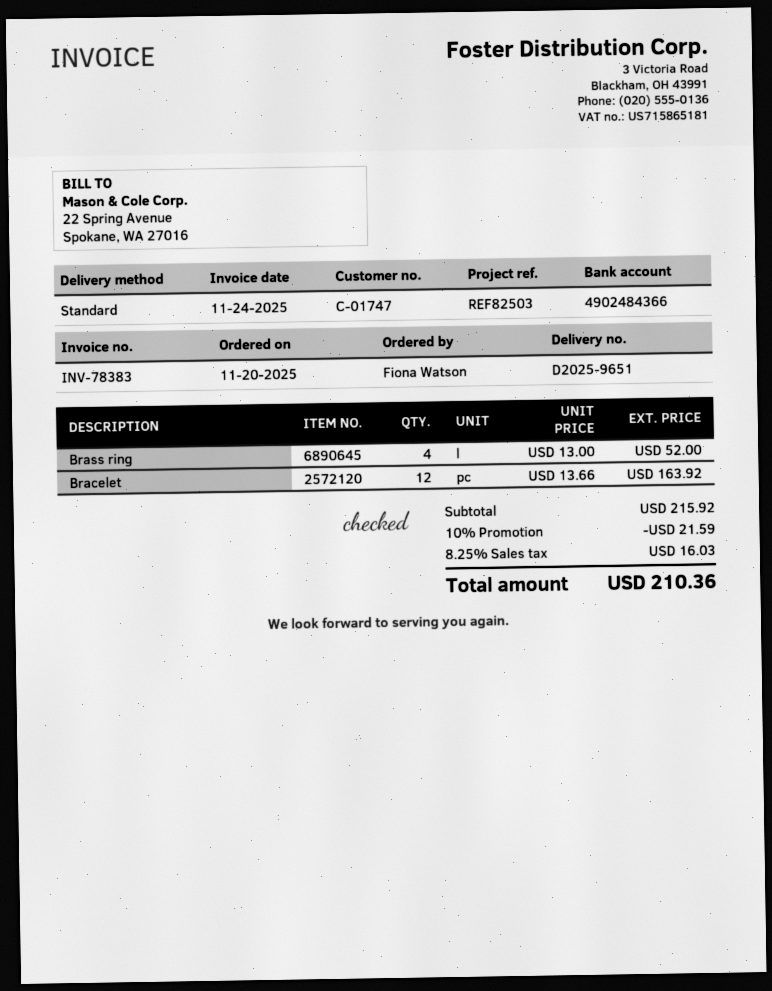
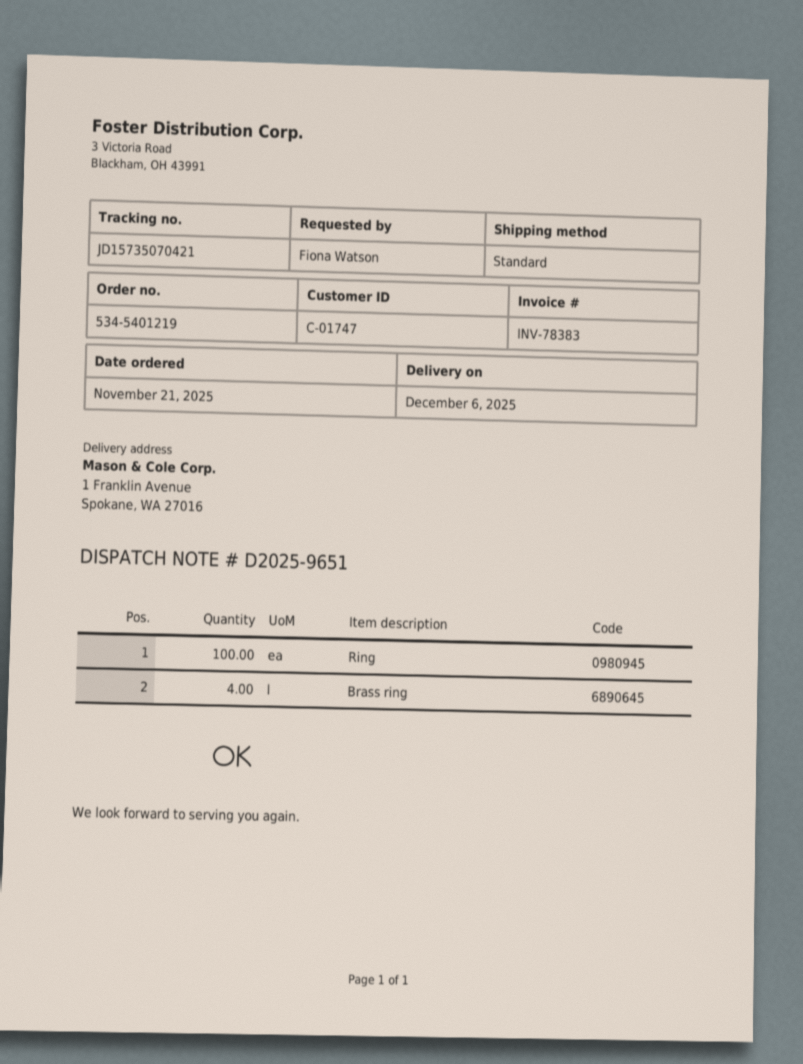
order date: 2025-11-20 -> 2025-11-21
Bracelet: 12 -> none
Ring: none -> 100

